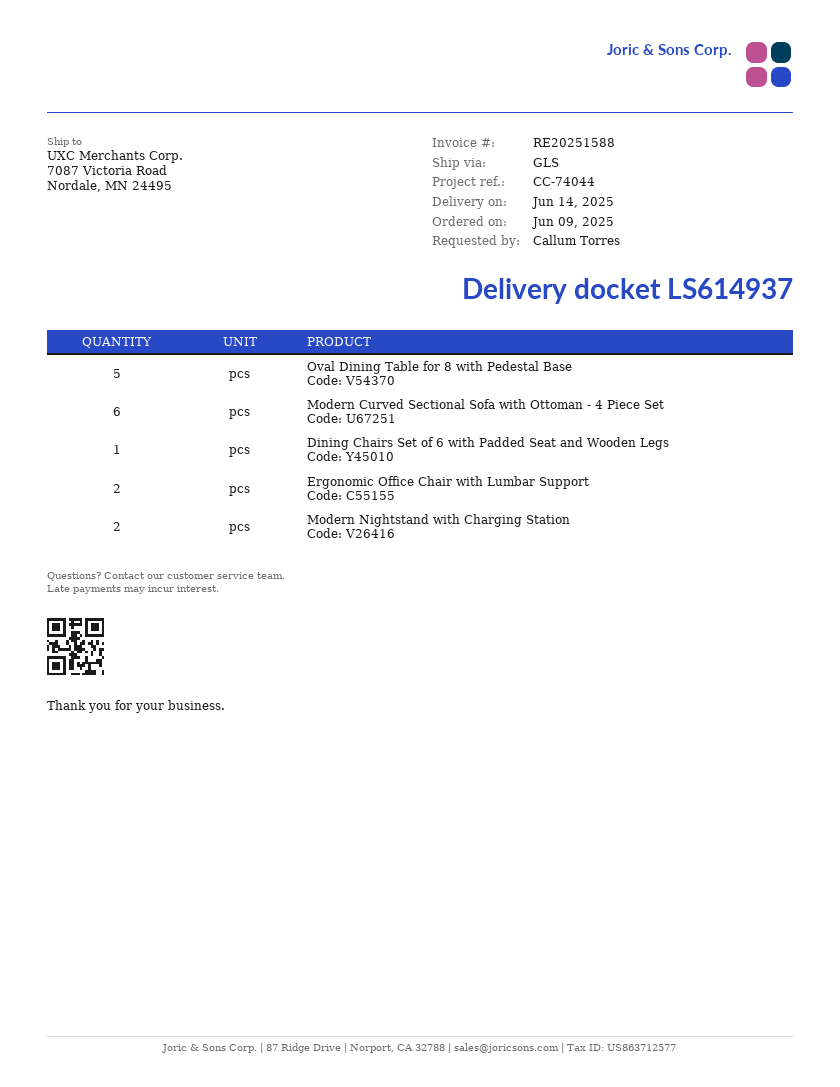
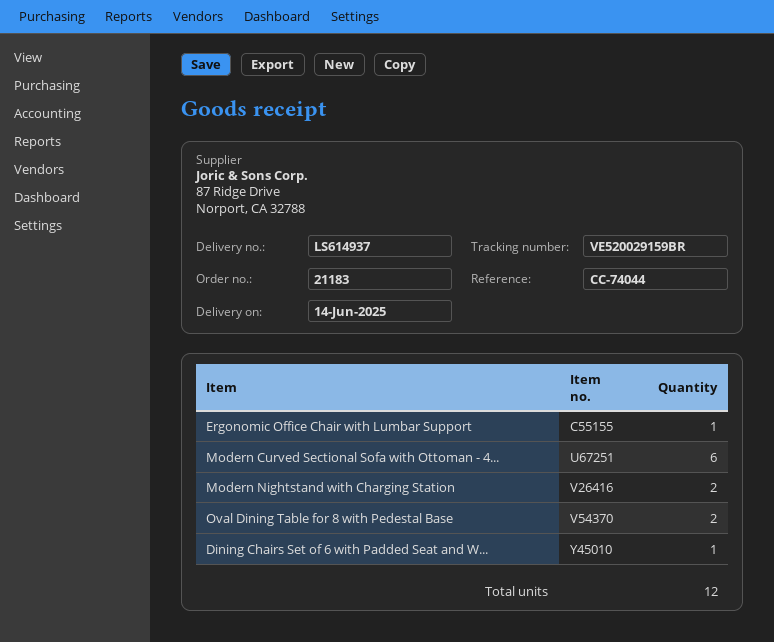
Oval Dining Table for 8 with Pedestal Base: 5 -> 2
Ergonomic Office Chair with Lumbar Support: 2 -> 1

